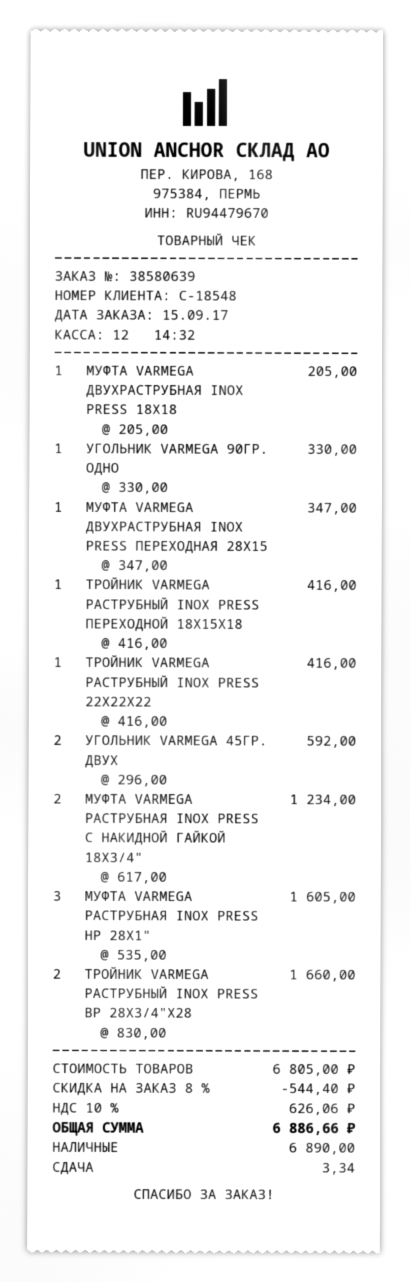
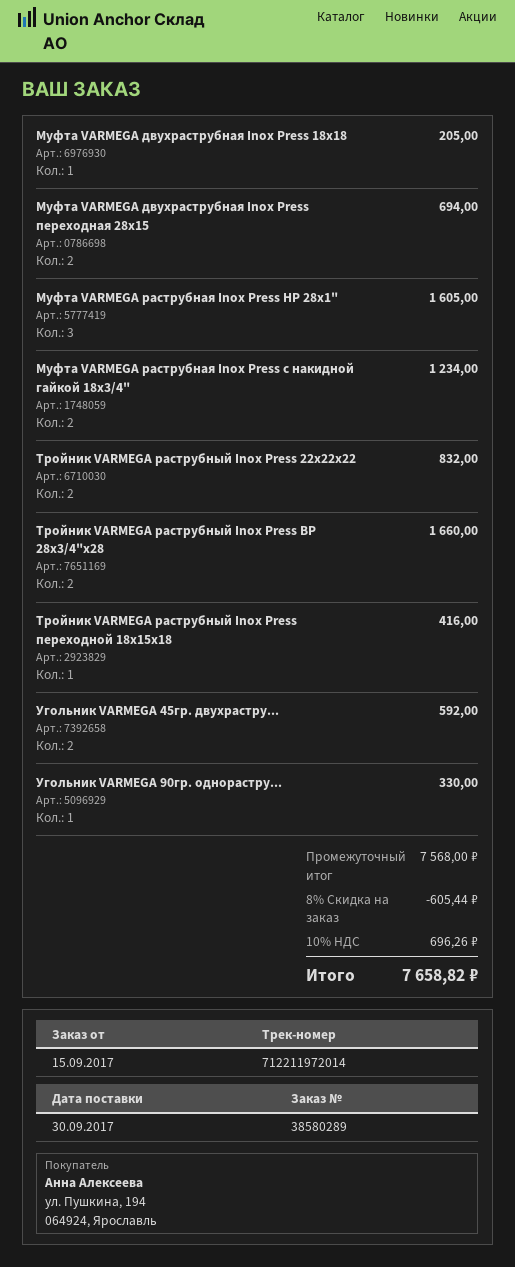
order number: 38580639 -> 38580289
МУФТА VARMEGA ДВУХРАСТРУБНАЯ INOX PRESS ПЕРЕХОДНАЯ 28X15: 1 for 347.00 -> 2 for 694.00
ТРОЙНИК VARMEGA РАСТРУБНЫЙ INOX PRESS 22X22X22: 1 for 416.00 -> 2 for 832.00
subtotal: 6805.00 -> 7568.00
discount: 8% = 544.40 -> 8% = 605.44
tax: 10% = 626.06 -> 10% = 696.26
total: 6886.66 -> 7658.82

